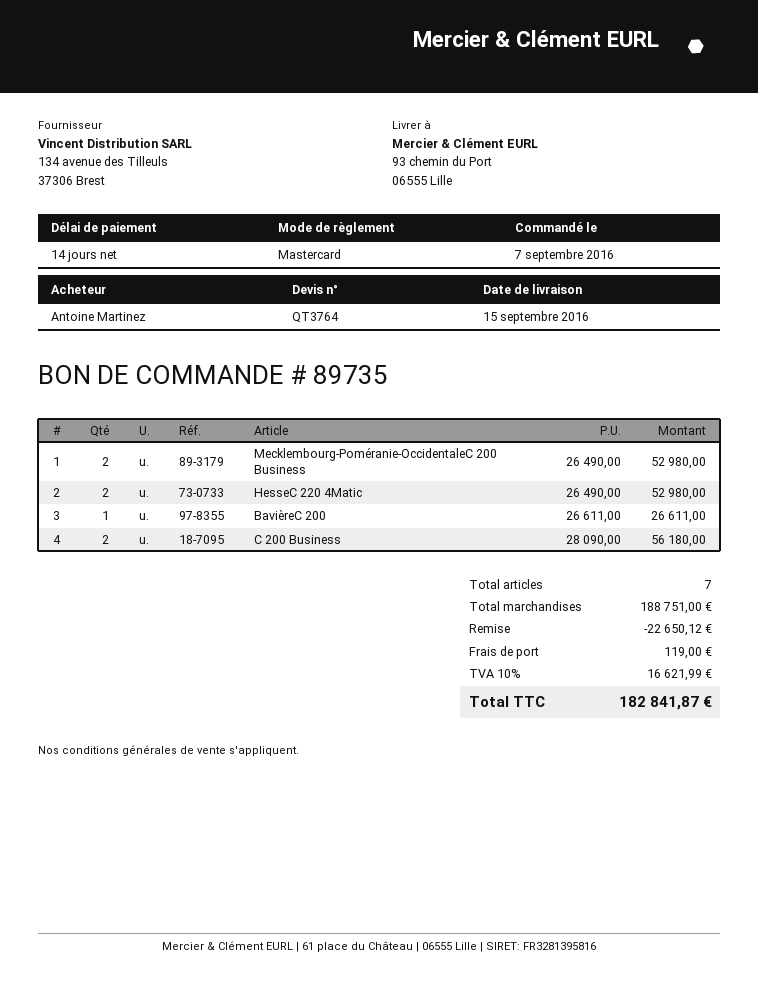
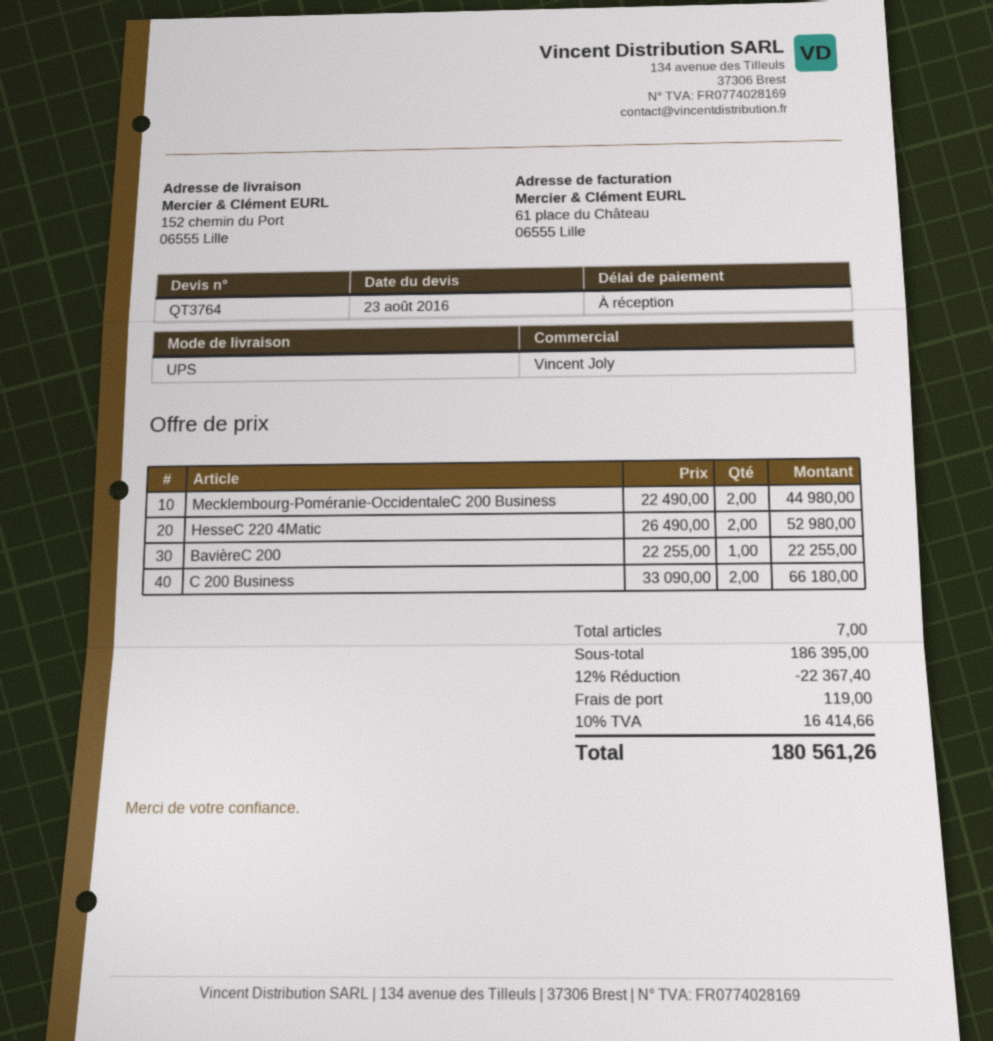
payment terms: 14 days -> on receipt
ship to: 93 chemin du Port, 06555 Lille -> 152 chemin du Port, 06555 Lille
Mecklembourg-Poméranie-OccidentaleC 200 Business: 2 x 26490.00 = 52980.00 -> 2 x 22490.00 = 44980.00
BavièreC 200: 1 x 26611.00 = 26611.00 -> 1 x 22255.00 = 22255.00
C 200 Business: 2 x 28090.00 = 56180.00 -> 2 x 33090.00 = 66180.00
subtotal: 188751.00 -> 186395.00
discount: 22650.12 -> 22367.40
tax: 10% = 16621.99 -> 10% = 16414.66
total: 182841.87 -> 180561.26

